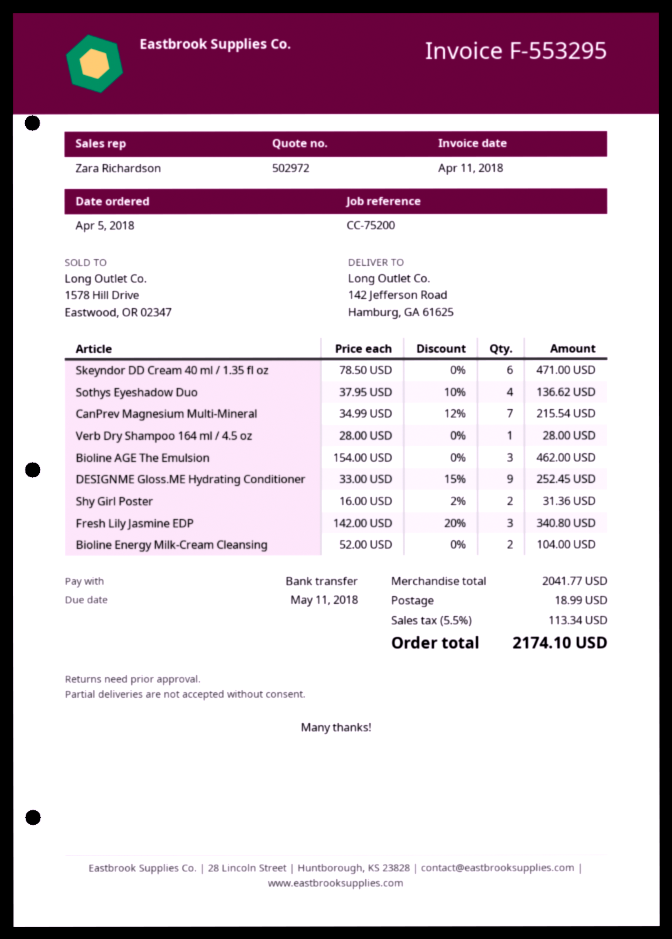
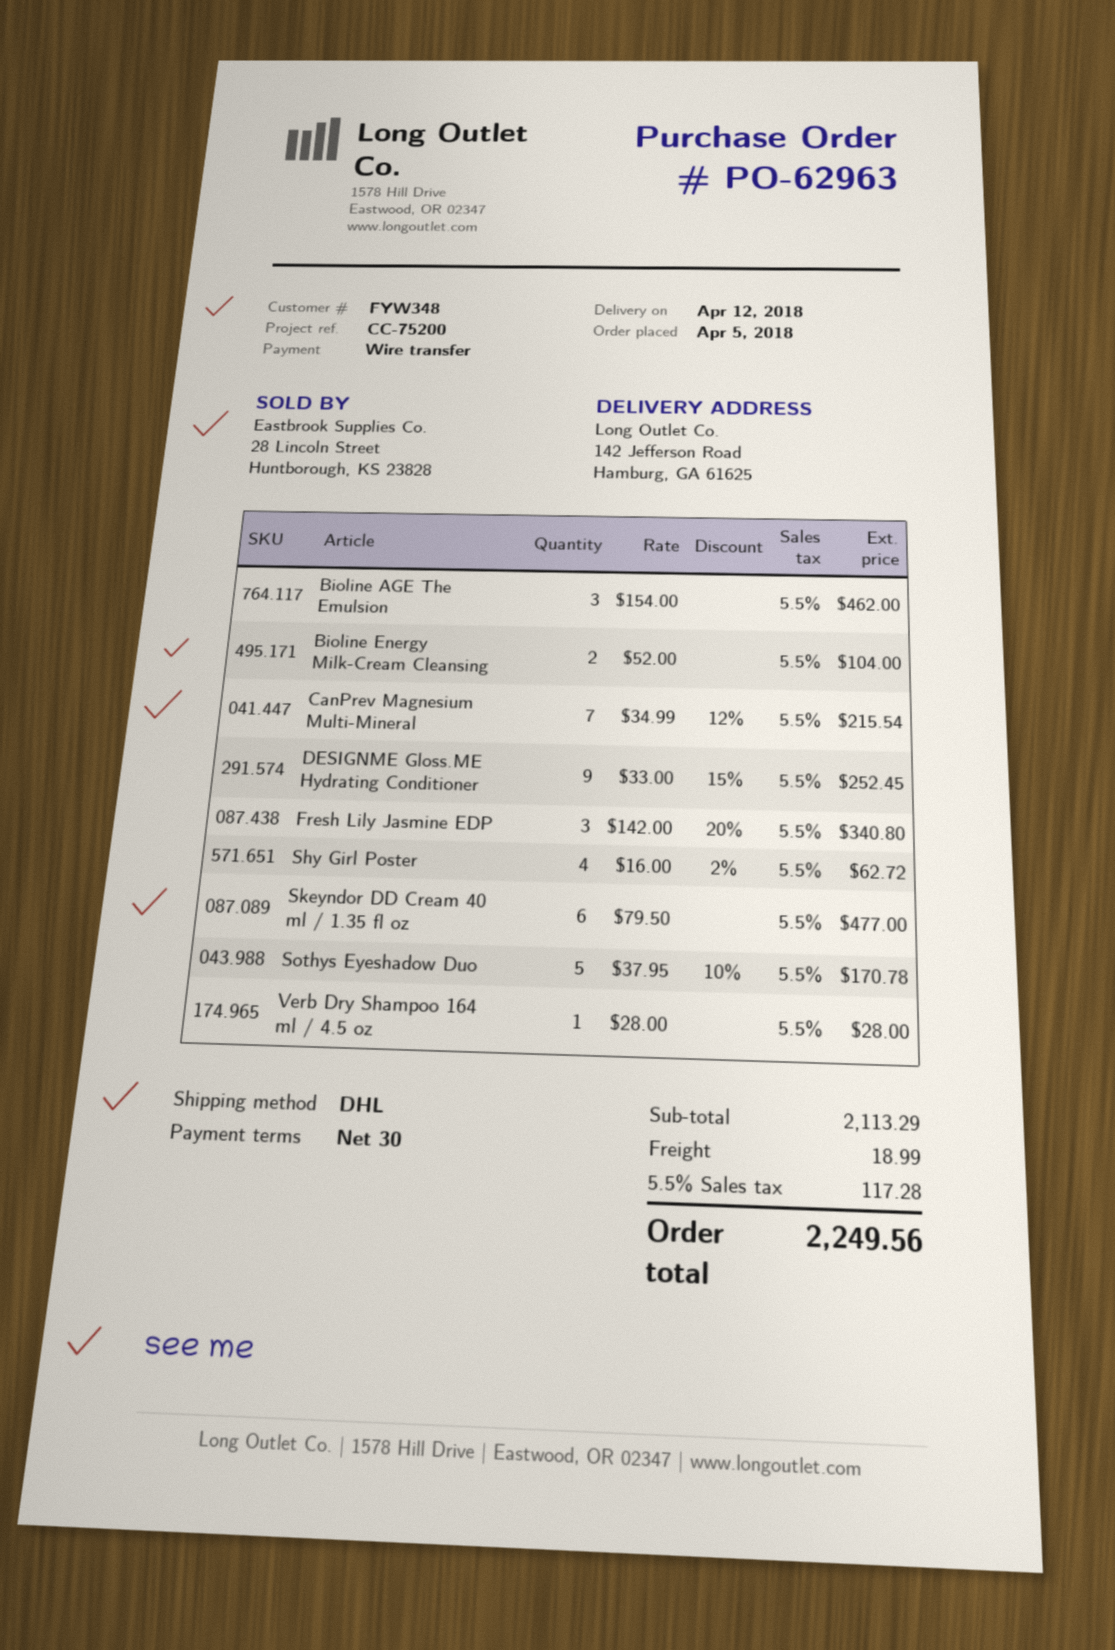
Skeyndor DD Cream 40 ml / 1.35 fl oz: 6 x 78.50 = 471.00 -> 6 x 79.50 = 477.00
Sothys Eyeshadow Duo: 4 x 37.95 - 10% = 136.62 -> 5 x 37.95 - 10% = 170.78
Shy Girl Poster: 2 x 16.00 - 2% = 31.36 -> 4 x 16.00 - 2% = 62.72
subtotal: 2041.77 -> 2113.29
tax: 5.5% = 113.34 -> 5.5% = 117.28
total: 2174.10 -> 2249.56

